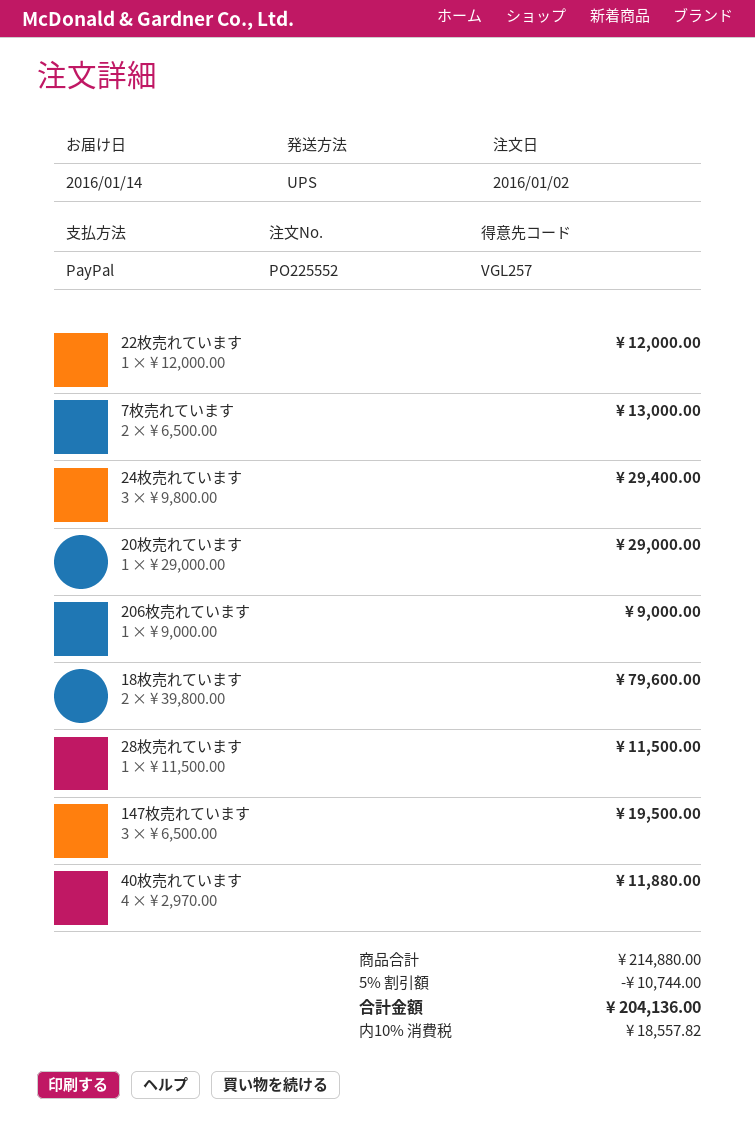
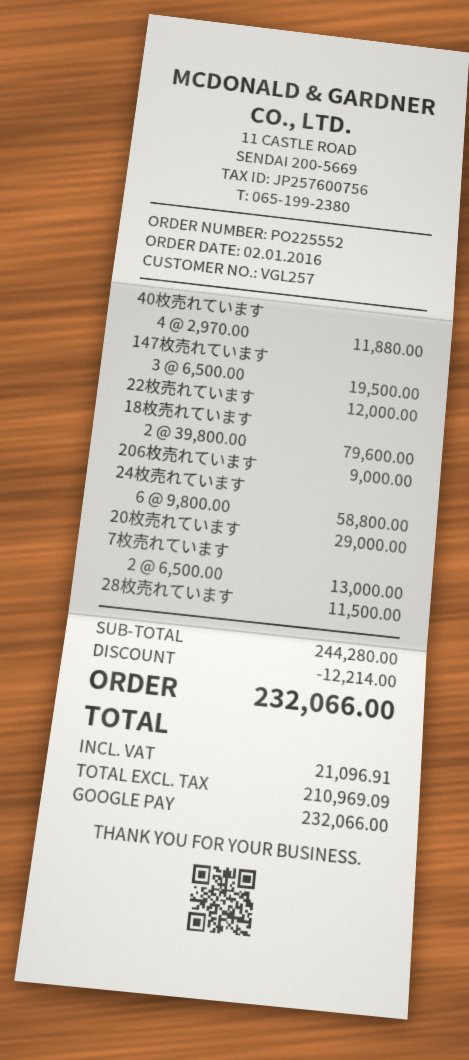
payment method: PayPal -> Google Pay
24枚売れています: 3 x 9800.00 = 29400.00 -> 6 x 9800.00 = 58800.00
subtotal: 214880.00 -> 244280.00
discount: 10744.00 -> 12214.00
tax: 18557.82 -> 21096.91
total: 204136.00 -> 232066.00

